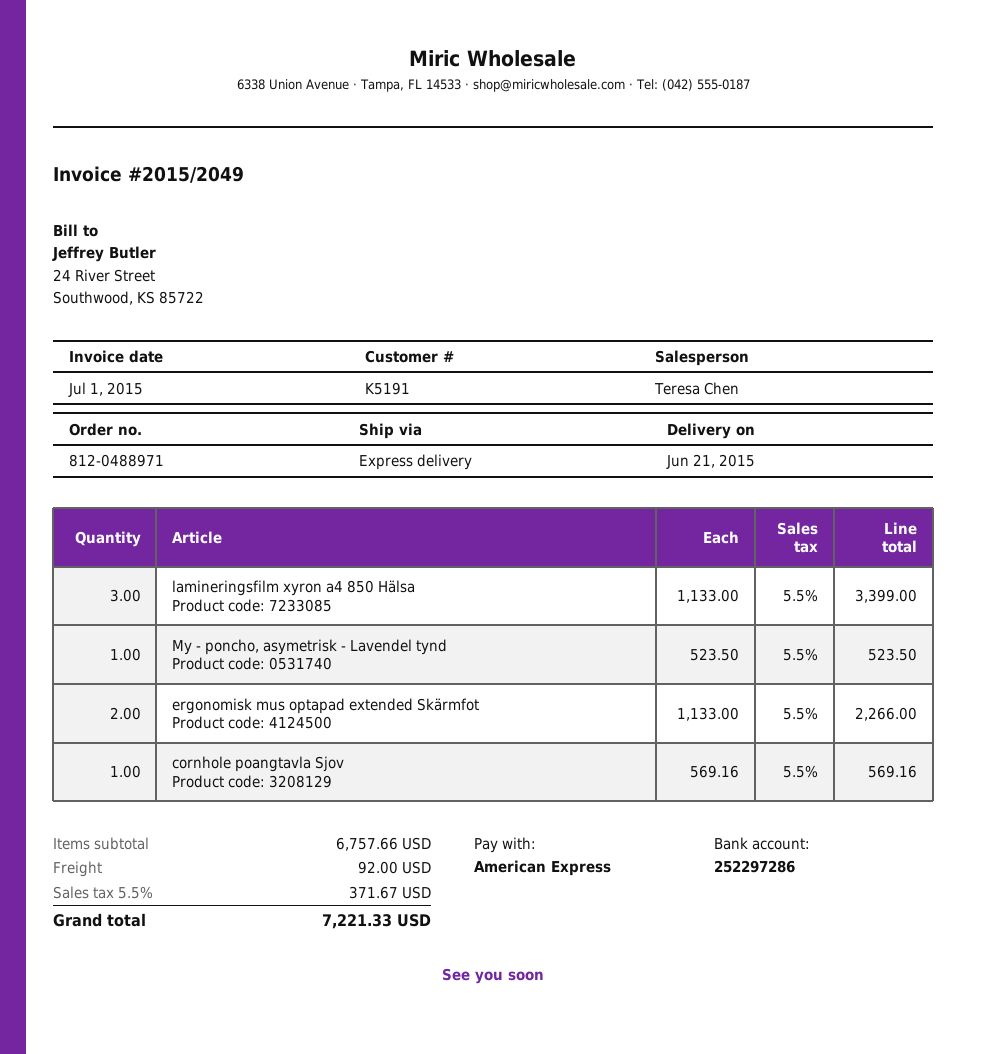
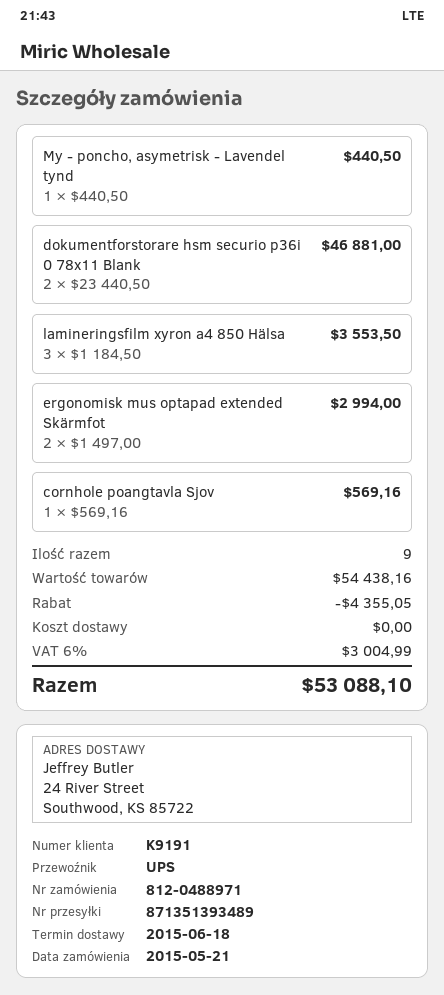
delivery date: 2015-06-21 -> 2015-06-18
customer number: K5191 -> K9191
shipping method: express -> UPS
lamineringsfilm xyron a4 850 Hälsa: 3 x 1133.00 = 3399.00 -> 3 x 1184.50 = 3553.50
My - poncho, asymetrisk - Lavendel tynd: 1 x 523.50 = 523.50 -> 1 x 440.50 = 440.50
ergonomisk mus optapad extended Skärmfot: 2 x 1133.00 = 2266.00 -> 2 x 1497.00 = 2994.00
dokumentforstorare hsm securio p36i 0 78x11 Blank: none -> 2 x 23440.50 = 46881.00
subtotal: 6757.66 -> 54438.16
discount: none -> 4355.05
shipping: 92.00 -> 0.00
tax: 5.5% = 371.67 -> 6% = 3004.99
total: 7221.33 -> 53088.10

